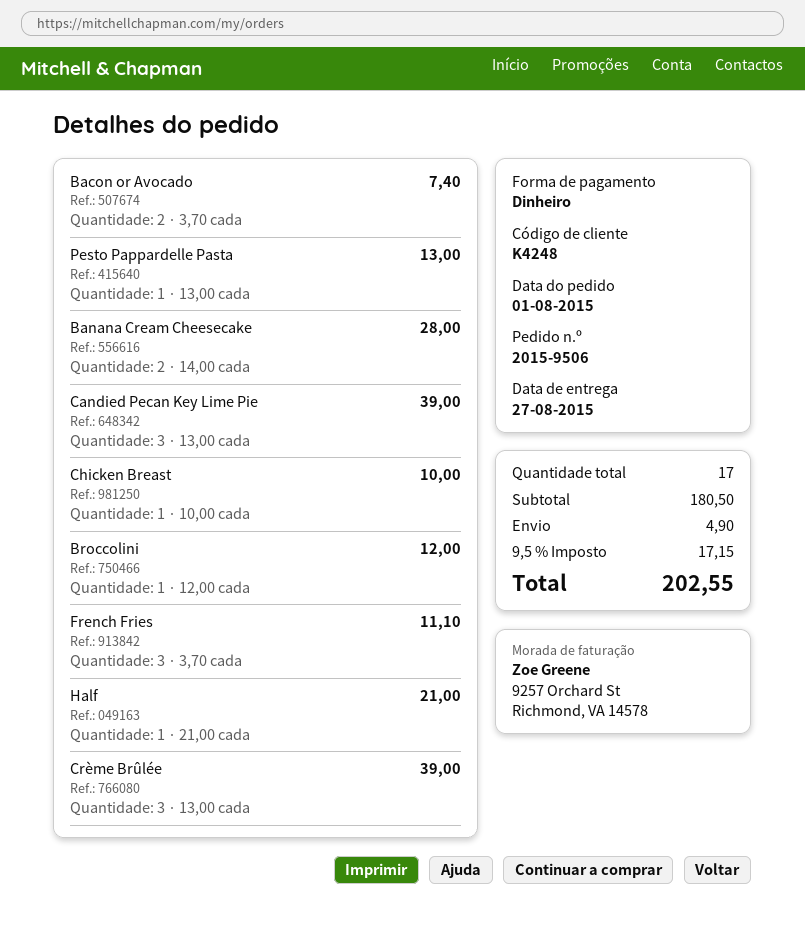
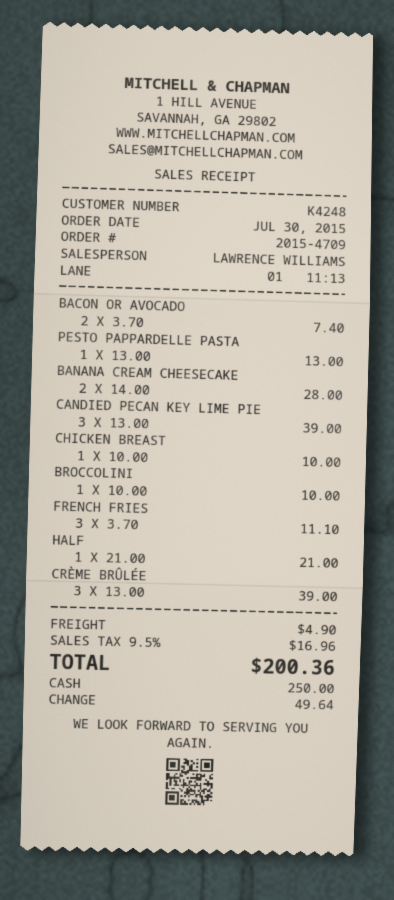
order number: 2015-9506 -> 2015-4709
order date: 2015-08-01 -> 2015-07-30
Broccolini: 1 x 12.00 = 12.00 -> 1 x 10.00 = 10.00
tax: 9.5% = 17.15 -> 9.5% = 16.96
total: 202.55 -> 200.36

